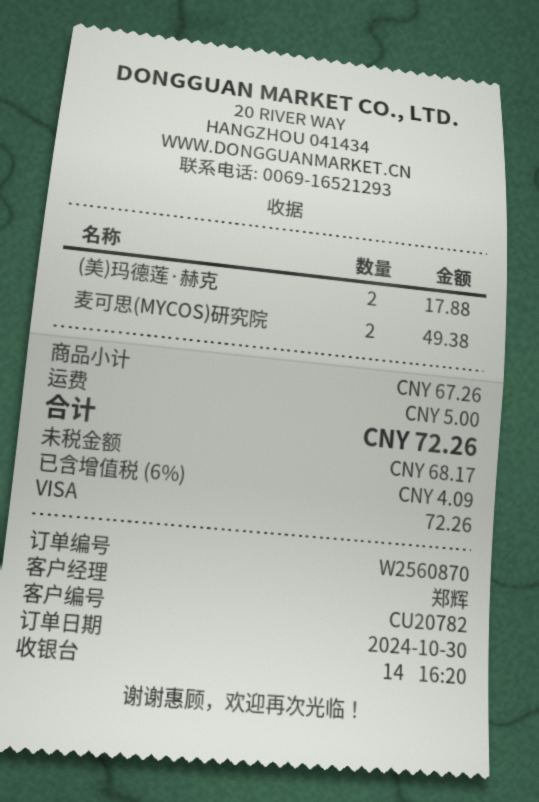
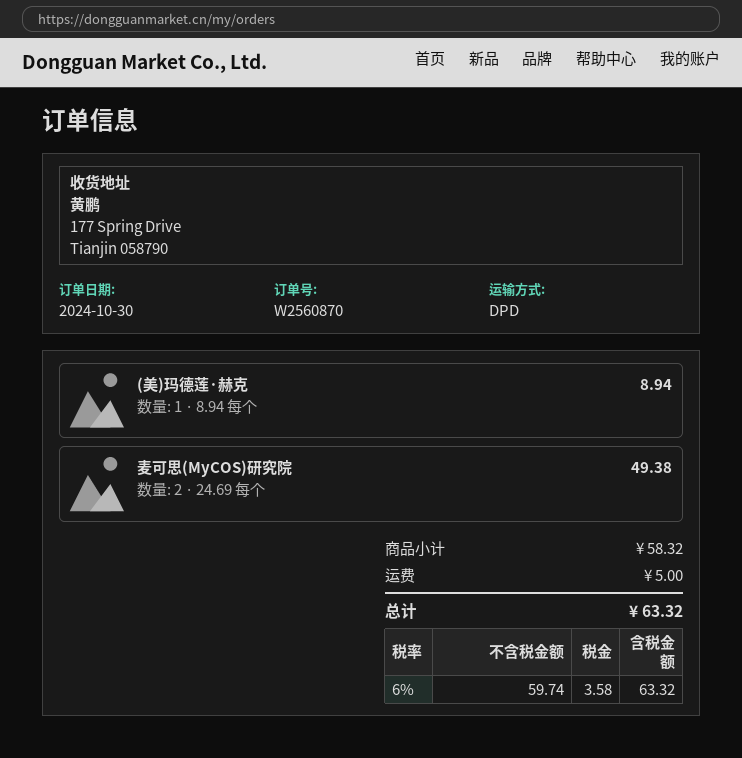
(美)玛德莲·赫克: 2 for 17.88 -> 1 for 8.94
subtotal: 67.26 -> 58.32
net: 68.17 -> 59.74
tax: 6% = 4.09 -> 6% = 3.58
total: 72.26 -> 63.32

